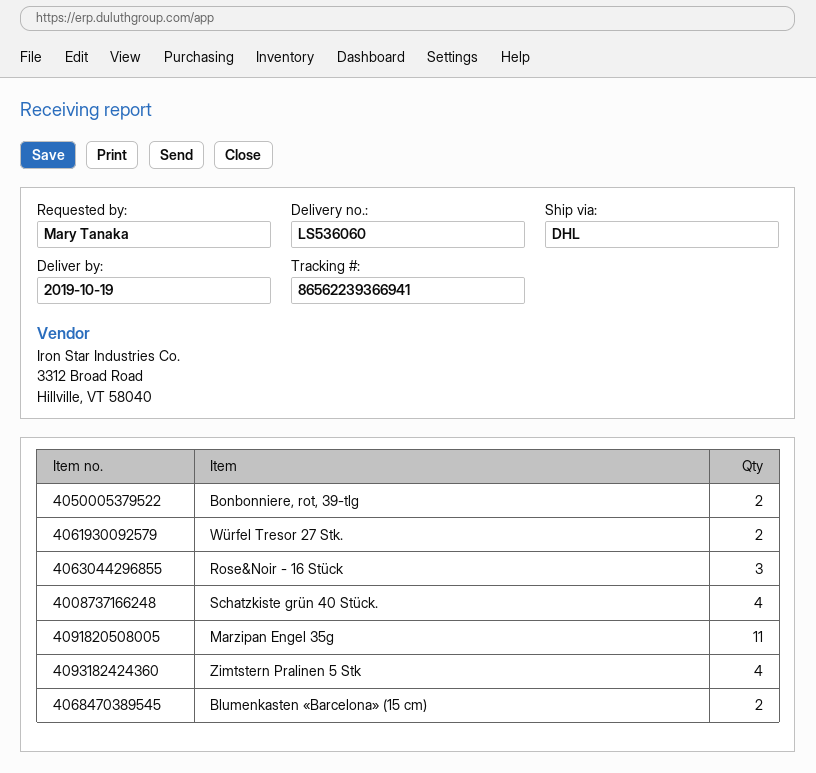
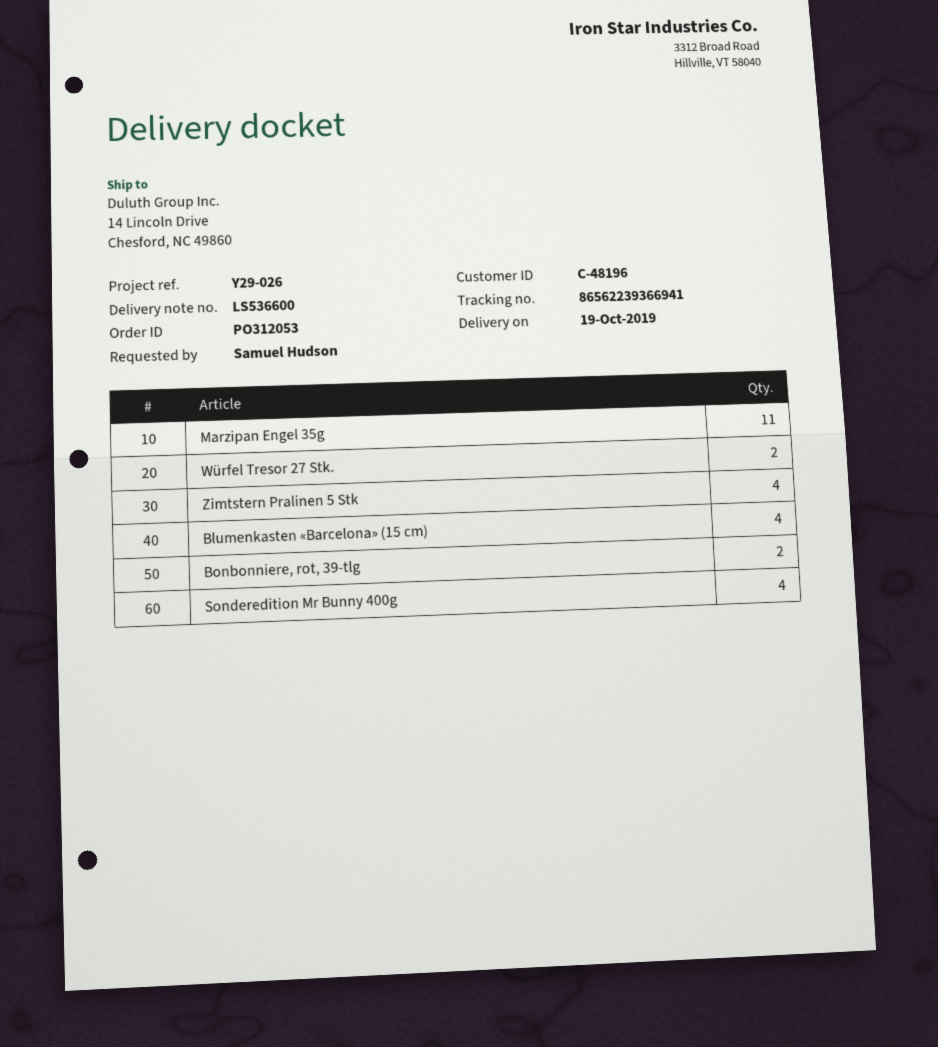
delivery note number: LS536060 -> LS536600
ordered by: Mary Tanaka -> Samuel Hudson
Rose&Noir - 16 Stück: 3 -> none
Schatzkiste grün 40 Stück.: 4 -> none
Blumenkasten «Barcelona» (15 cm): 2 -> 4
Sonderedition Mr Bunny 400g: none -> 4

